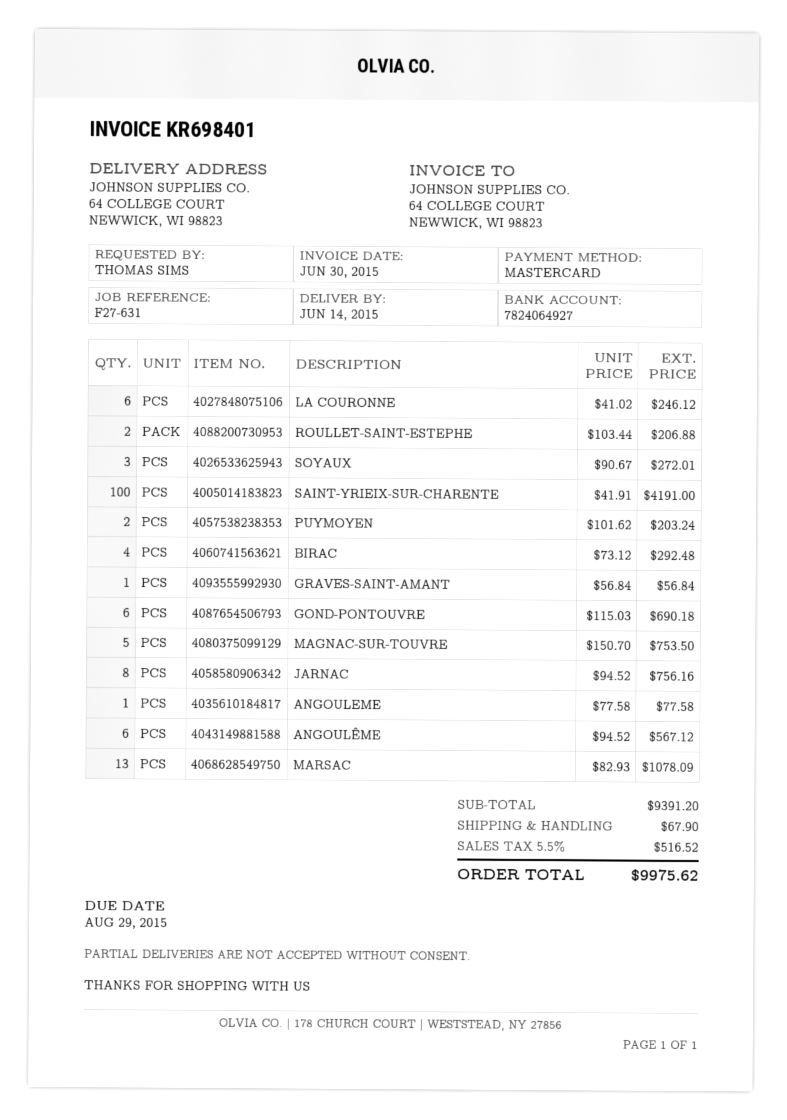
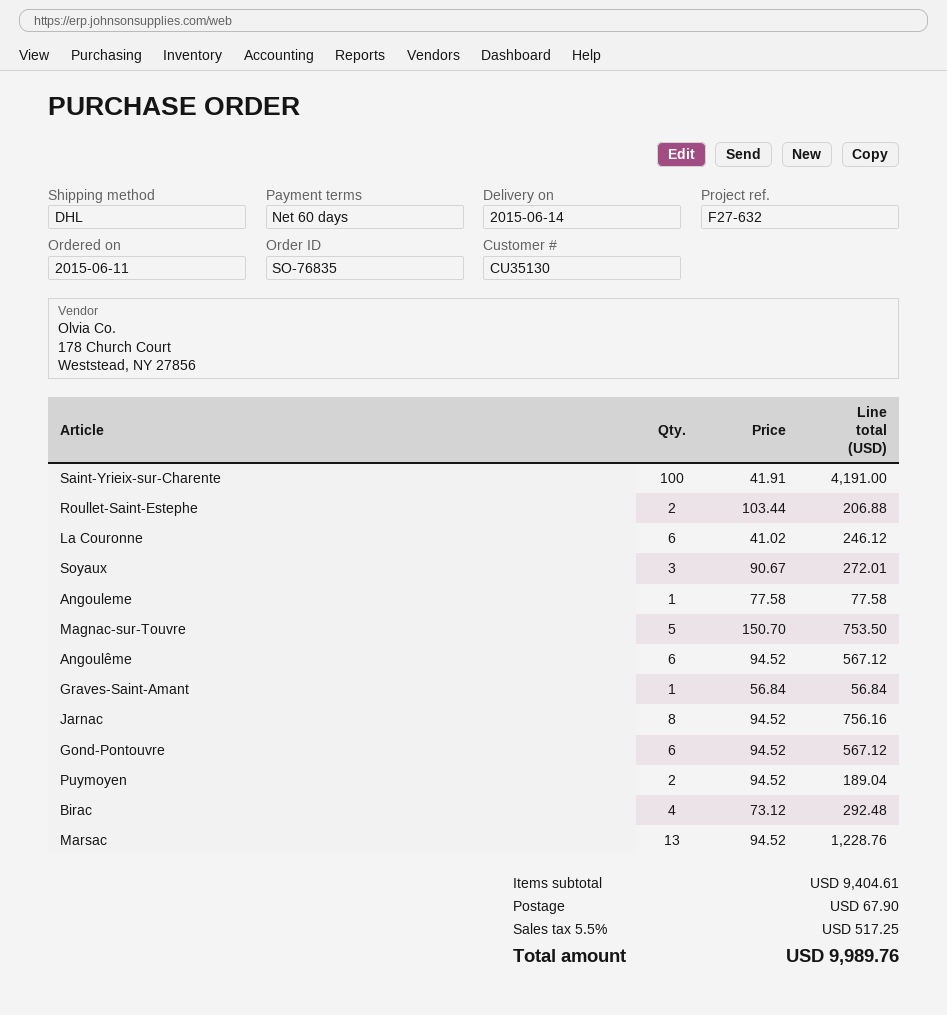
reference: F27-631 -> F27-632
PUYMOYEN: 2 x 101.62 = 203.24 -> 2 x 94.52 = 189.04
GOND-PONTOUVRE: 6 x 115.03 = 690.18 -> 6 x 94.52 = 567.12
MARSAC: 13 x 82.93 = 1078.09 -> 13 x 94.52 = 1228.76
subtotal: 9391.20 -> 9404.61
tax: 5.5% = 516.52 -> 5.5% = 517.25
total: 9975.62 -> 9989.76

